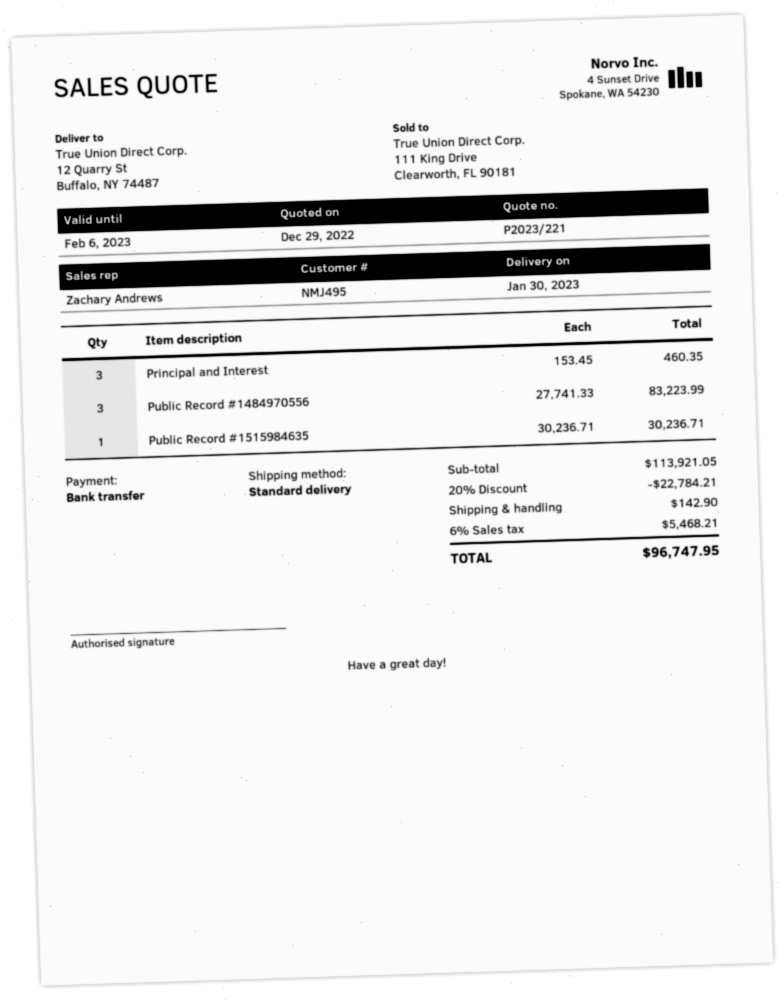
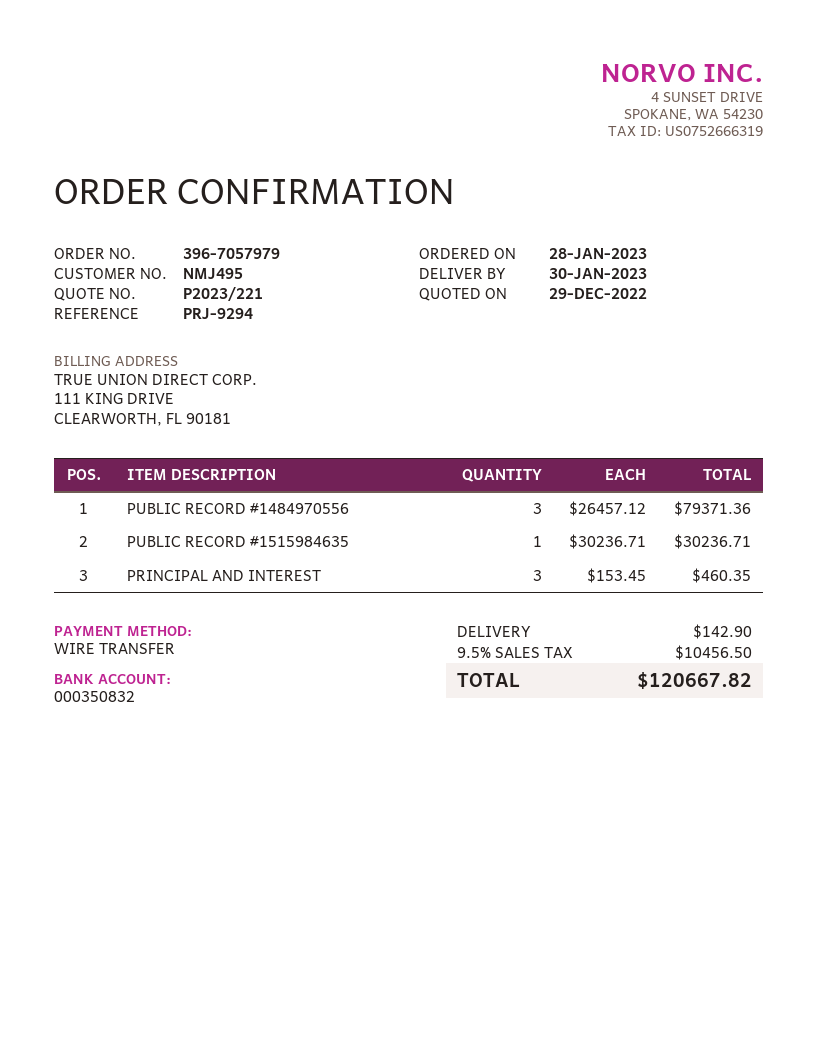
Public Record #1484970556: 3 x 27741.33 = 83223.99 -> 3 x 26457.12 = 79371.36
discount: 20% = 22784.21 -> none
tax: 6% = 5468.21 -> 9.5% = 10456.50
total: 96747.95 -> 120667.82

